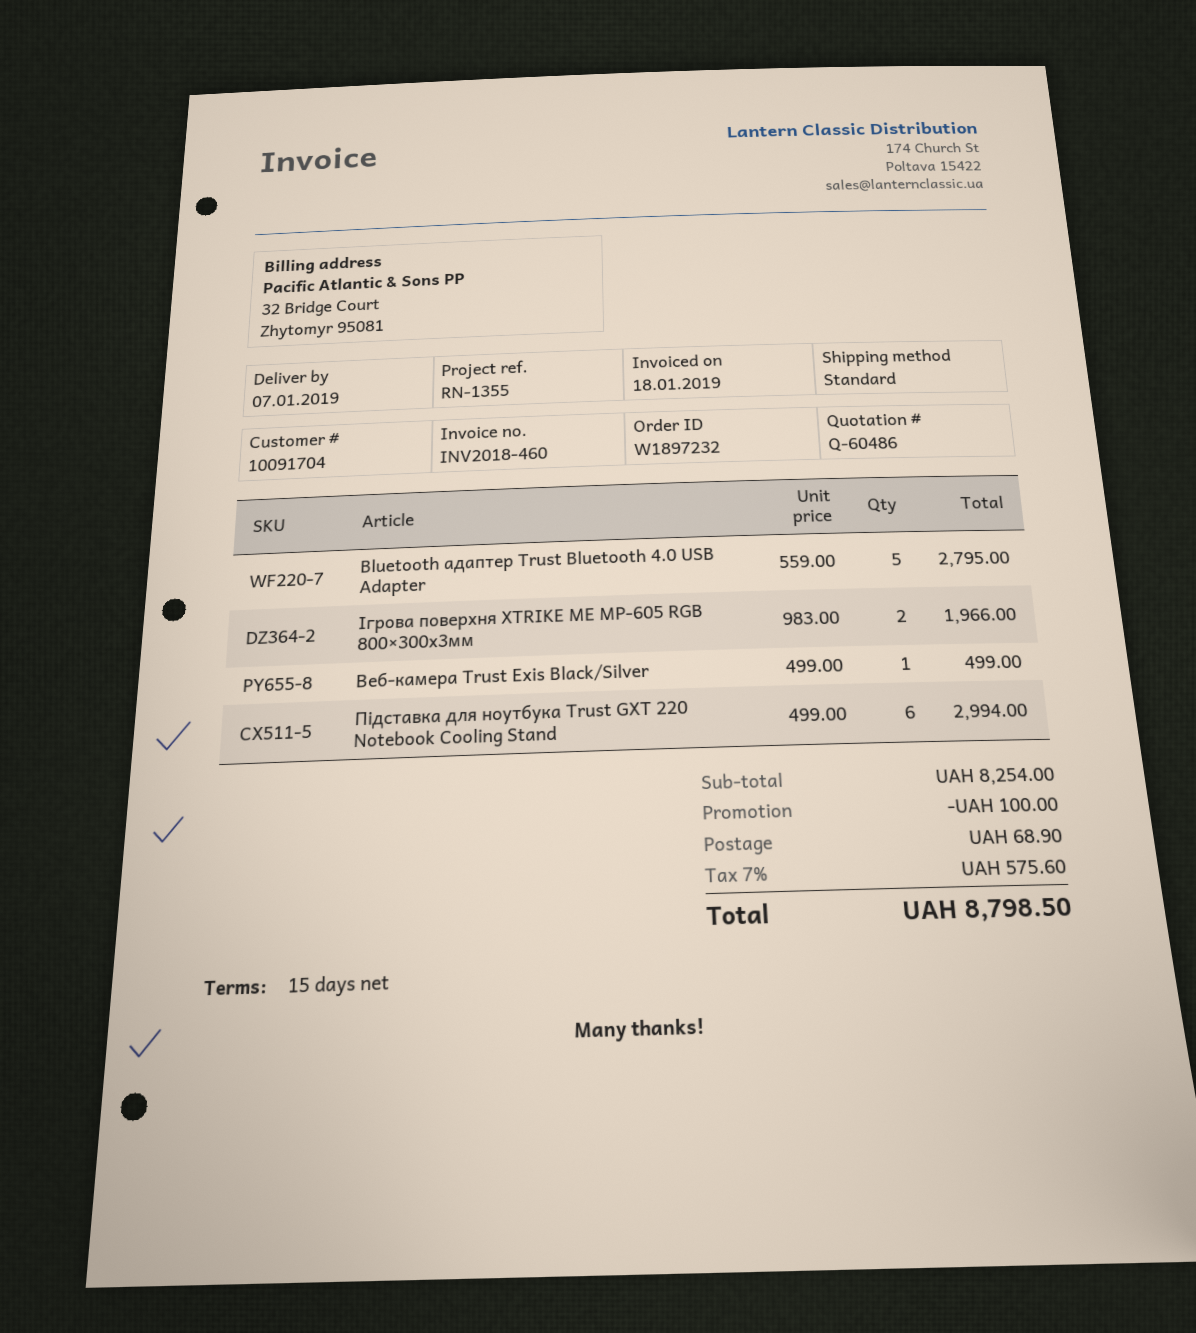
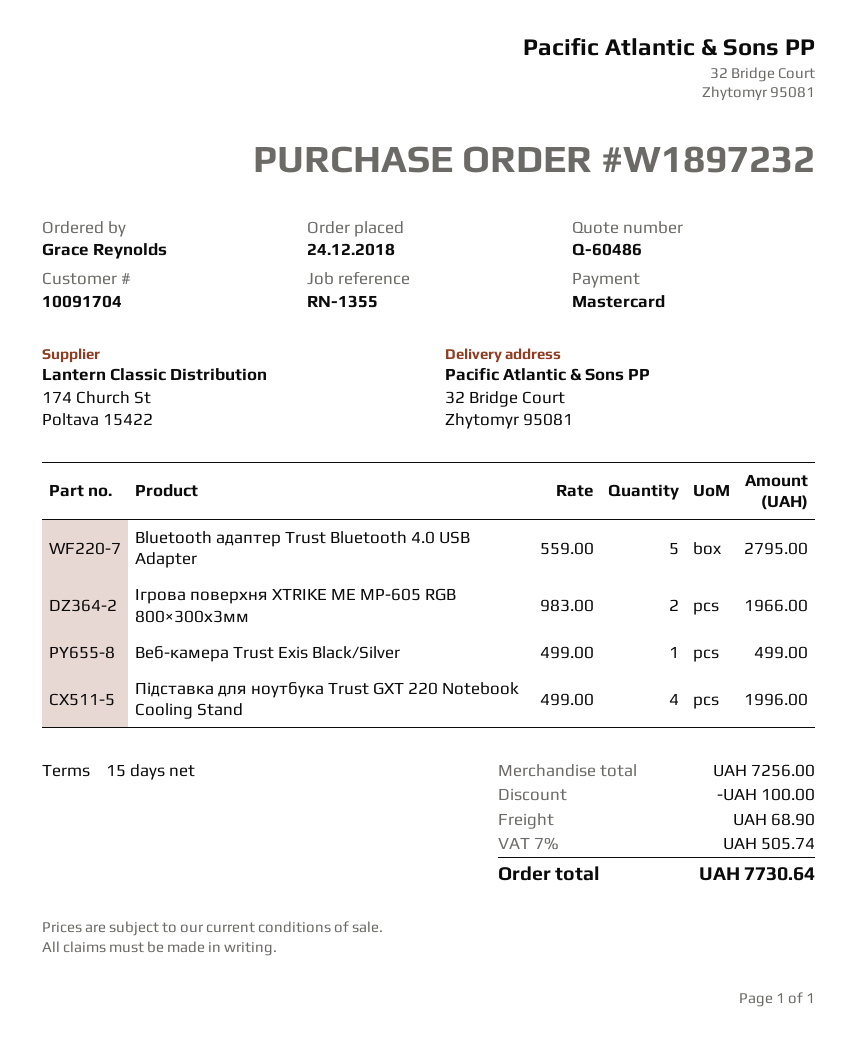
Підставка для ноутбука Trust GXT 220 Notebook Cooling Stand: 6 x 499.00 = 2994.00 -> 4 x 499.00 = 1996.00
subtotal: 8254.00 -> 7256.00
tax: 7% = 575.60 -> 7% = 505.74
total: 8798.50 -> 7730.64

